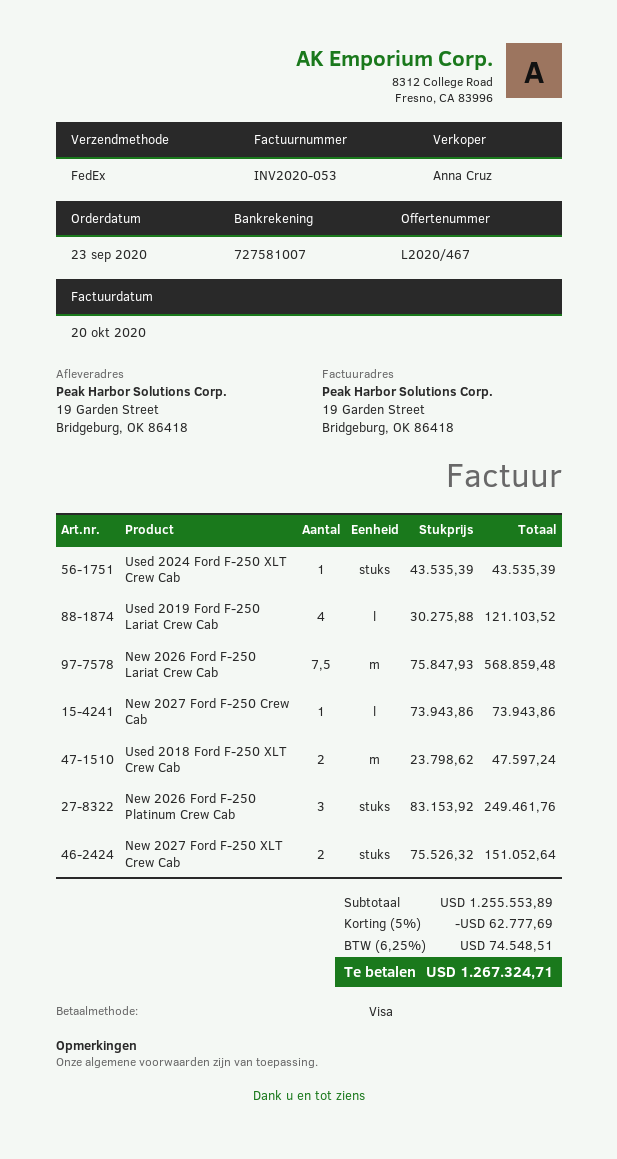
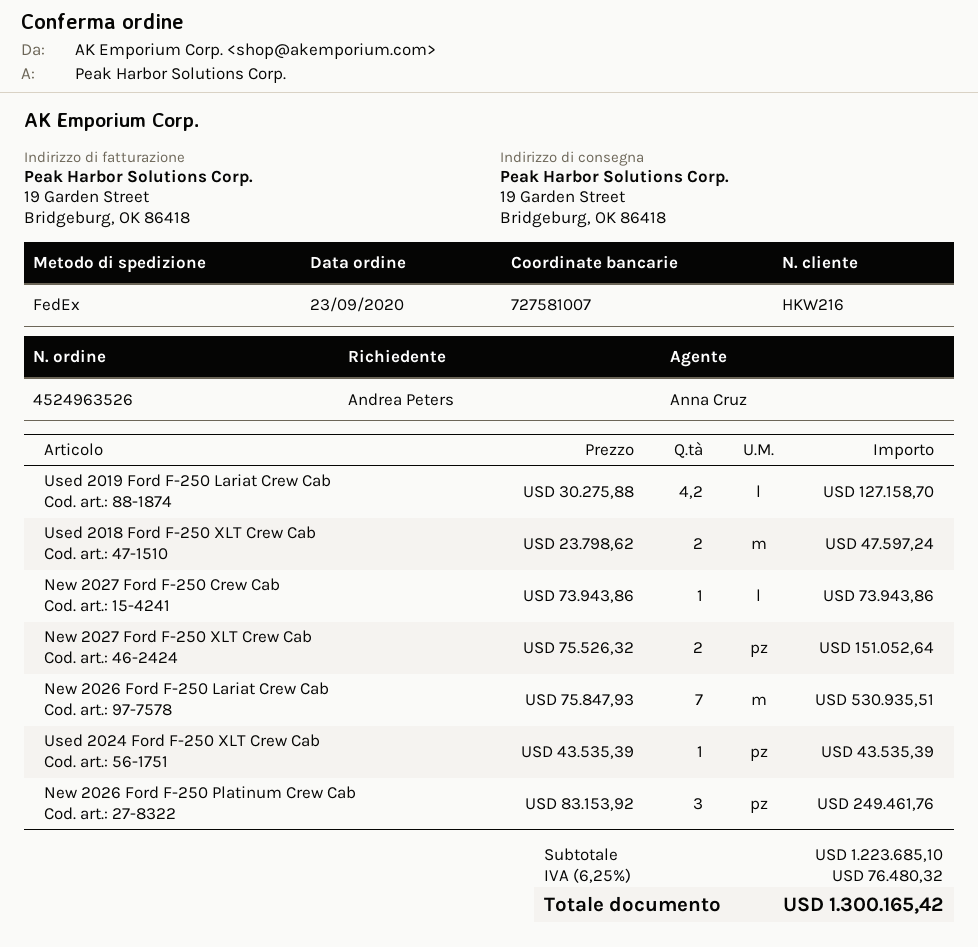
Used 2019 Ford F-250 Lariat Crew Cab: 4 x 30275.88 = 121103.52 -> 4.2 x 30275.88 = 127158.70
New 2026 Ford F-250 Lariat Crew Cab: 7.5 x 75847.93 = 568859.48 -> 7 x 75847.93 = 530935.51
subtotal: 1255553.89 -> 1223685.10
discount: 5% = 62777.69 -> none
tax: 6.25% = 74548.51 -> 6.25% = 76480.32
total: 1267324.71 -> 1300165.42

